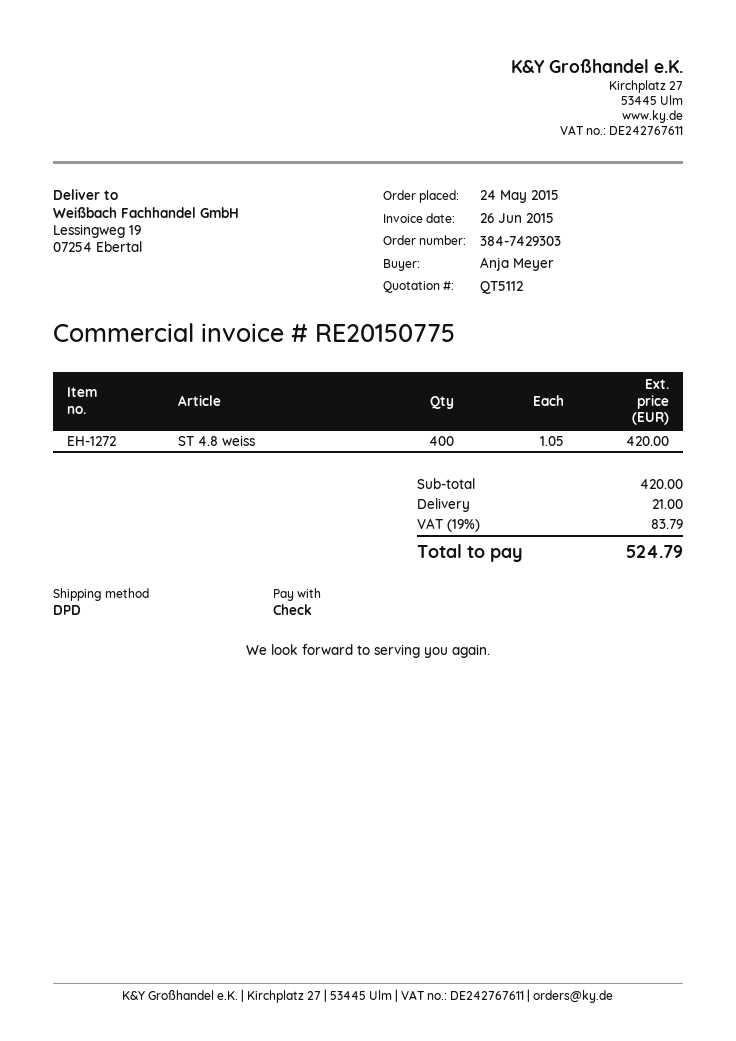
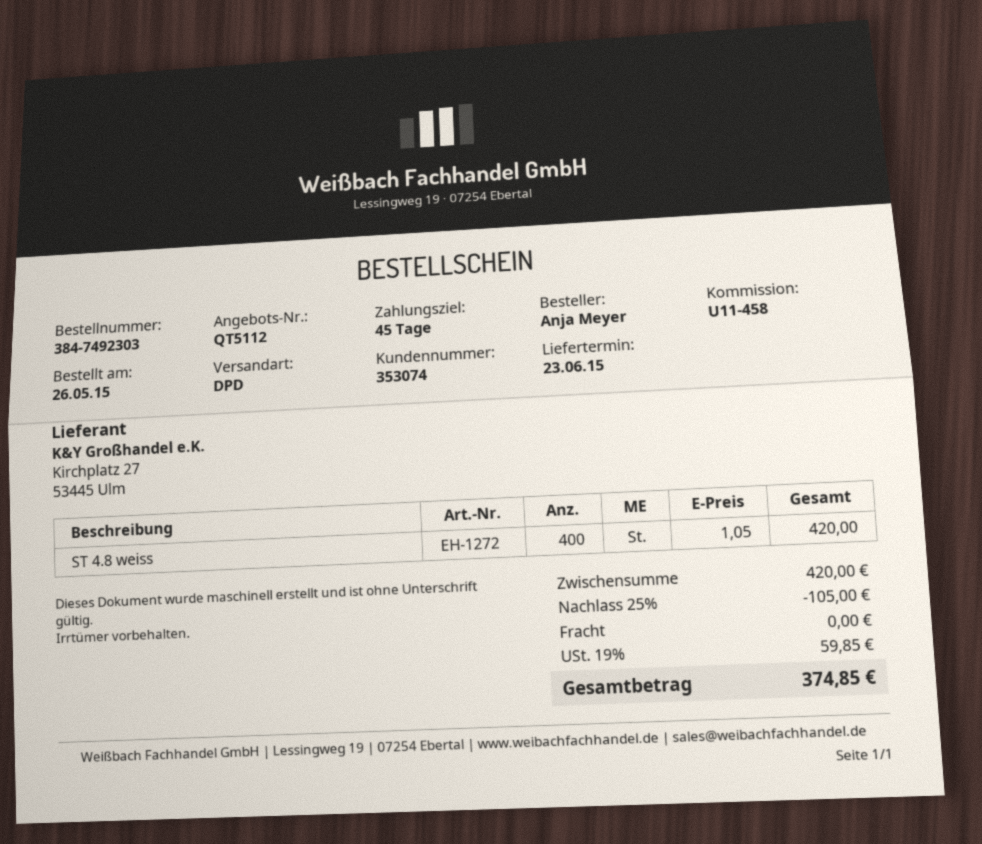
order number: 384-7429303 -> 384-7492303
order date: 2015-05-24 -> 2015-05-26
discount: none -> 25% = 105.00
shipping: 21.00 -> 0.00
tax: 19% = 83.79 -> 19% = 59.85
total: 524.79 -> 374.85

